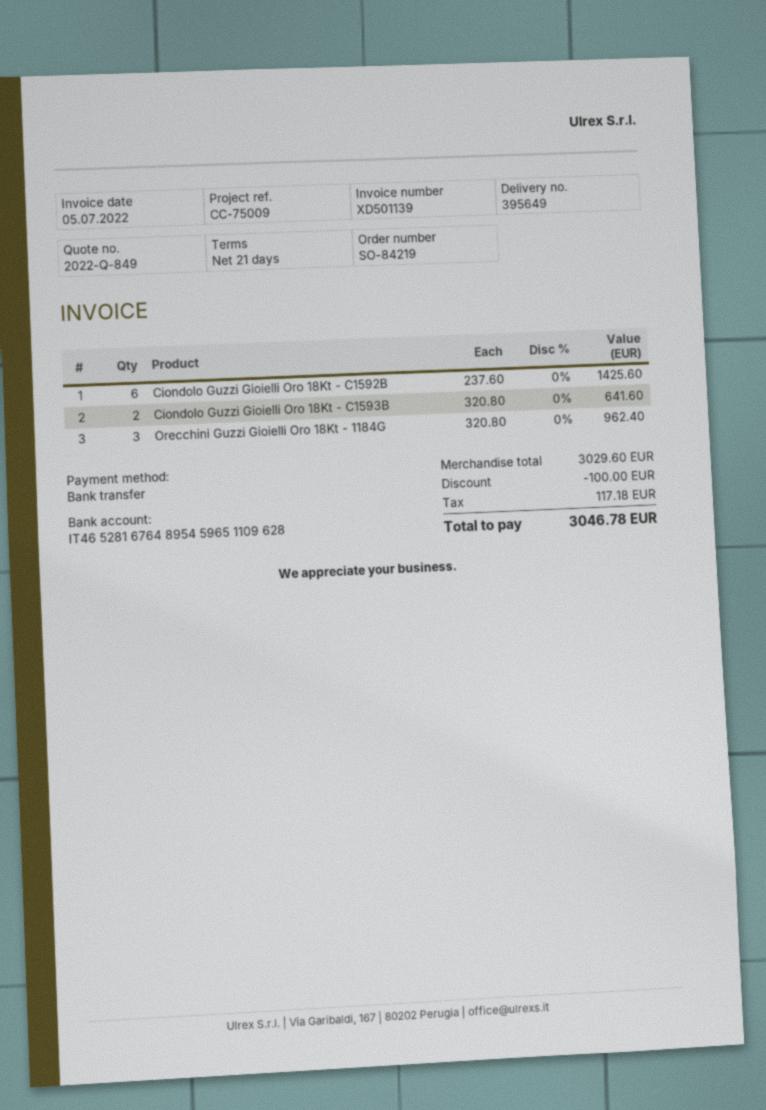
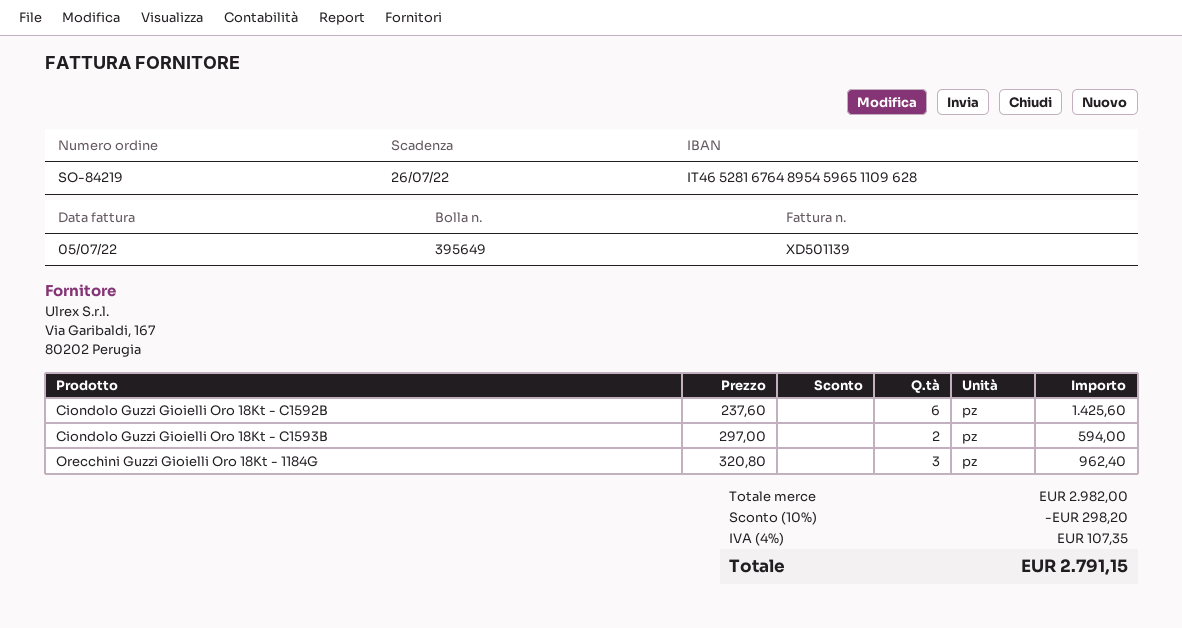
Ciondolo Guzzi Gioielli Oro 18Kt - C1593B: 2 x 320.80 = 641.60 -> 2 x 297.00 = 594.00
subtotal: 3029.60 -> 2982.00
discount: 100.00 -> 298.20
tax: 117.18 -> 107.35
total: 3046.78 -> 2791.15

